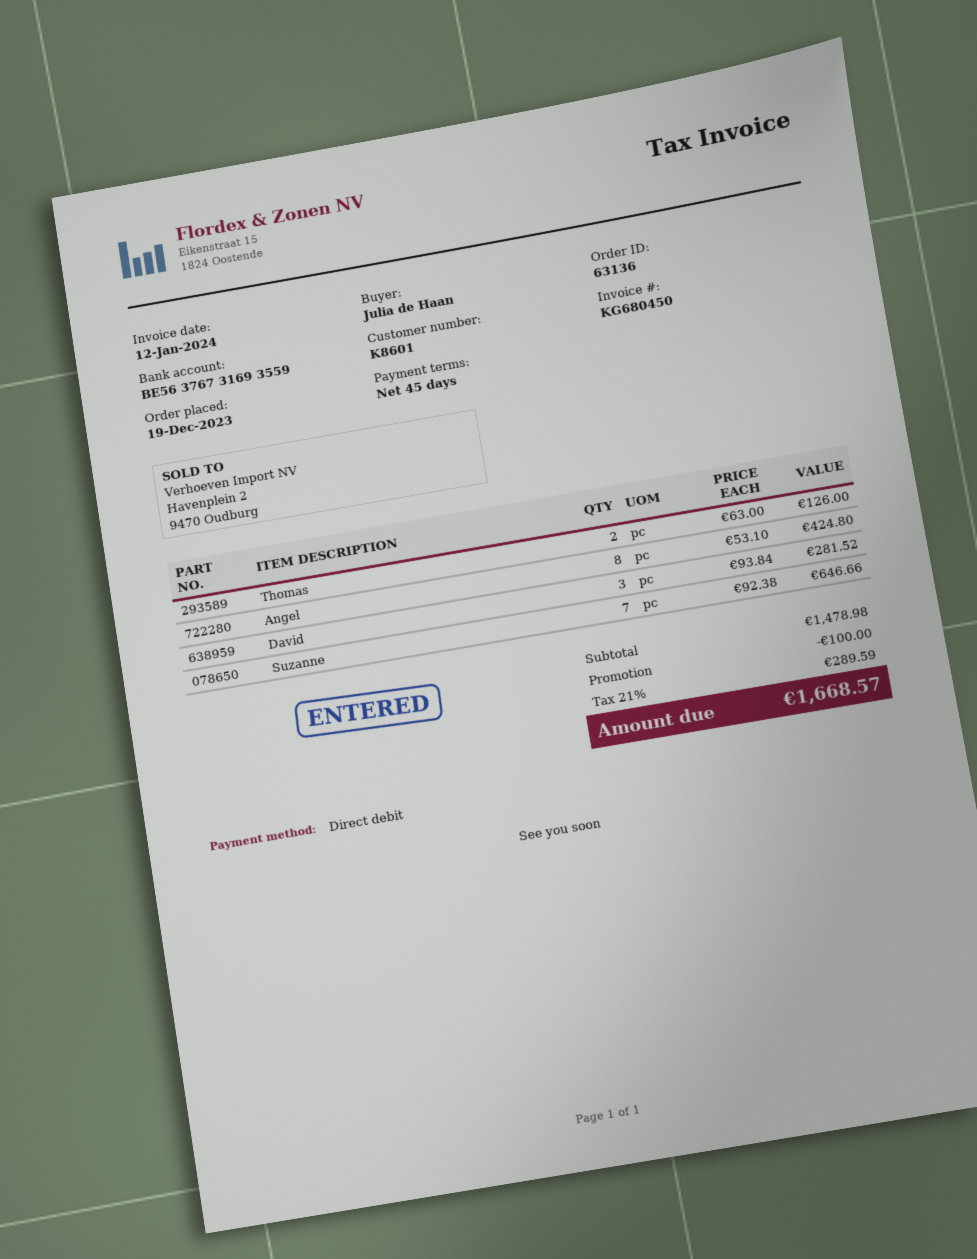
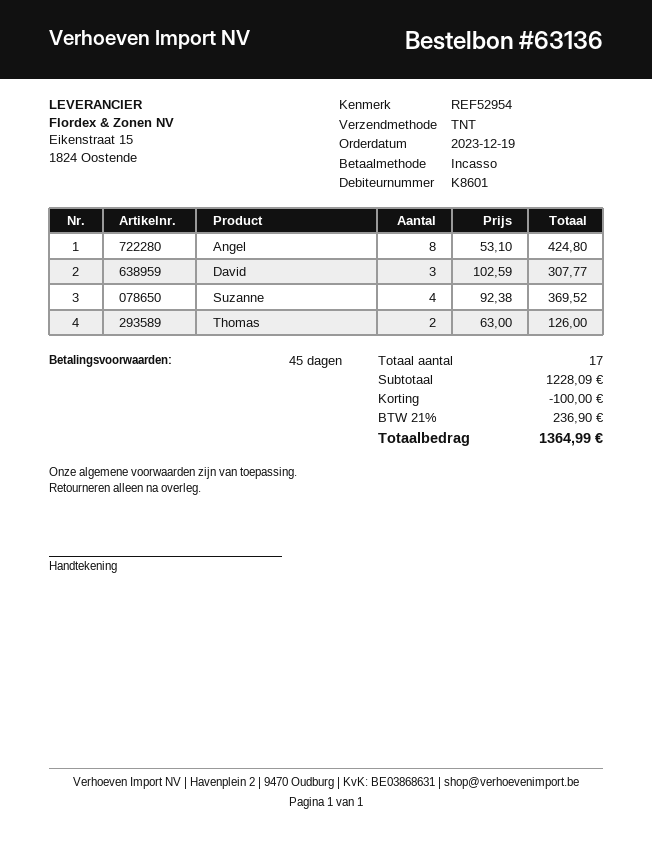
David: 3 x 93.84 = 281.52 -> 3 x 102.59 = 307.77
Suzanne: 7 x 92.38 = 646.66 -> 4 x 92.38 = 369.52
subtotal: 1478.98 -> 1228.09
tax: 21% = 289.59 -> 21% = 236.90
total: 1668.57 -> 1364.99

